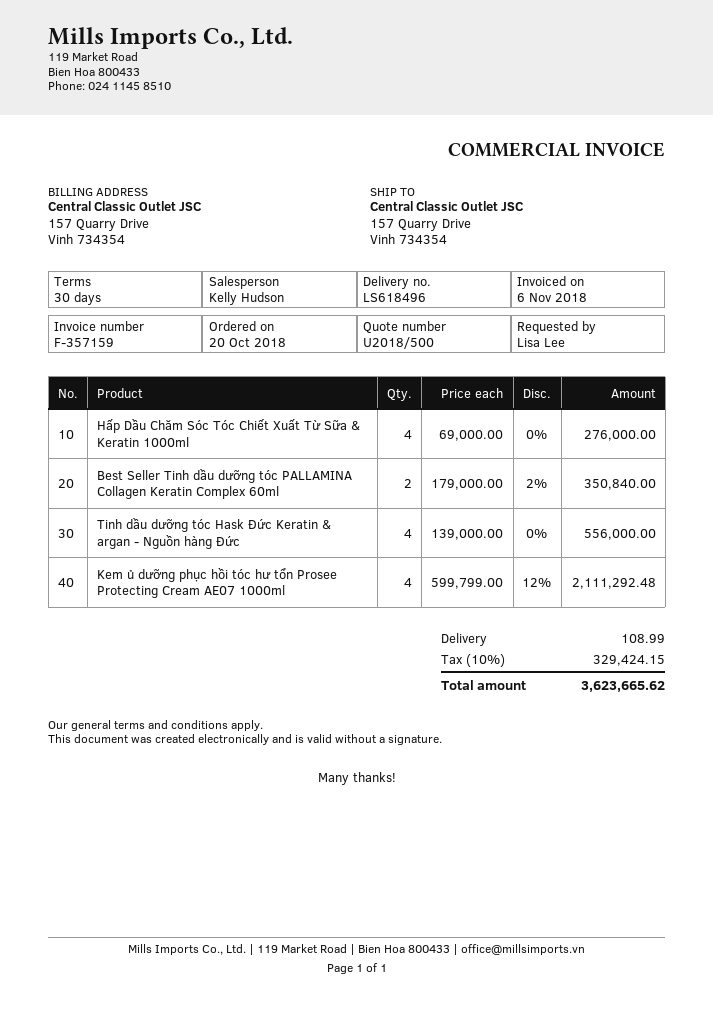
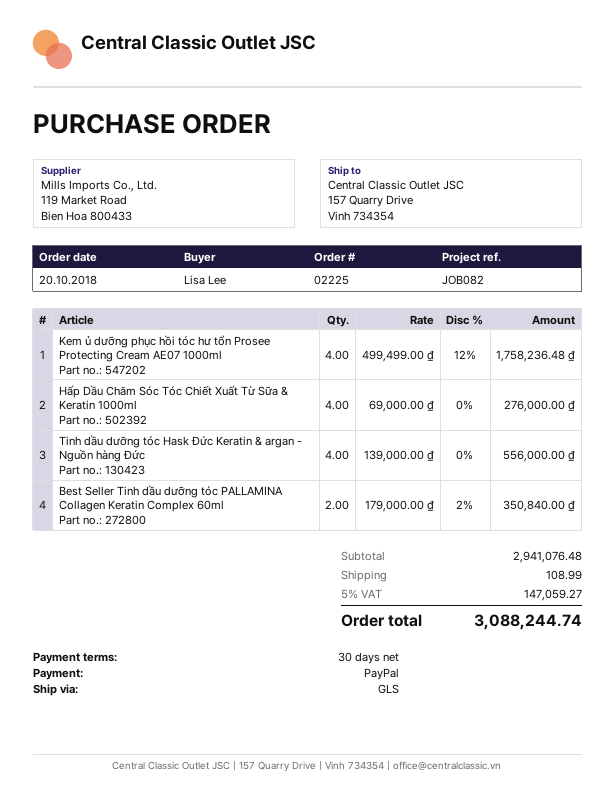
Kem ủ dưỡng phục hồi tóc hư tổn Prosee Protecting Cream AE07 1000ml: 4 x 599799.00 - 12% = 2111292.48 -> 4 x 499499.00 - 12% = 1758236.48
tax: 10% = 329424.15 -> 5% = 147059.27
total: 3623665.62 -> 3088244.74

